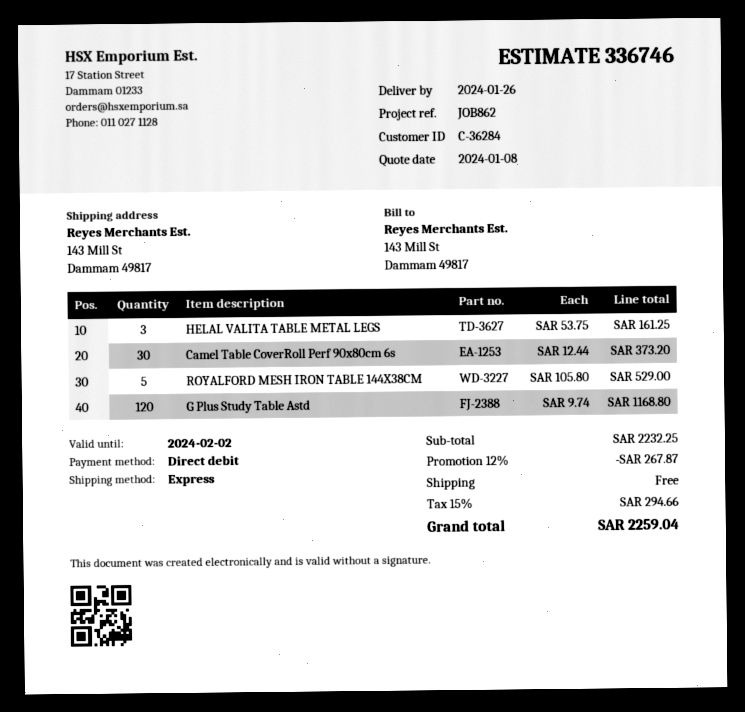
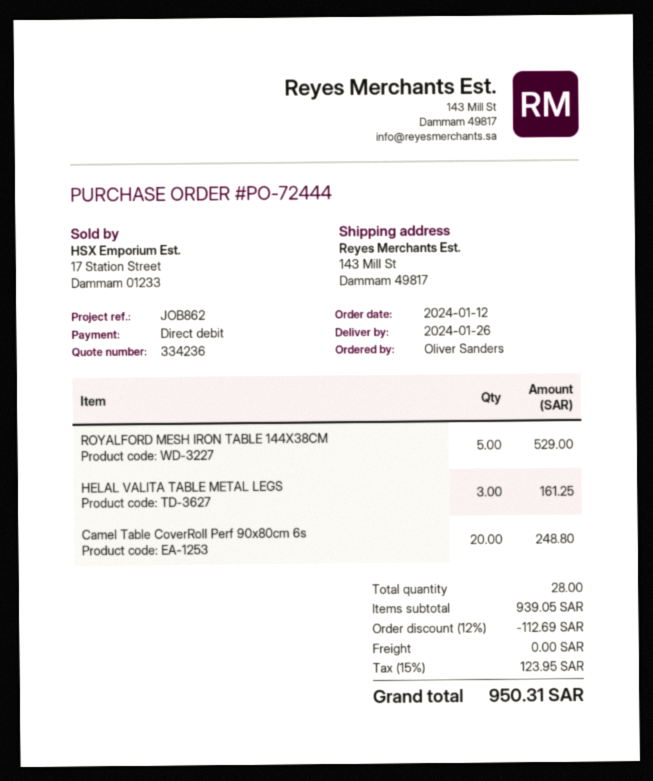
quote number: 336746 -> 334236
Camel Table CoverRoll Perf 90x80cm 6s: 30 for 373.20 -> 20 for 248.80
G Plus Study Table Astd: 120 for 1168.80 -> none
subtotal: 2232.25 -> 939.05
discount: 12% = 267.87 -> 12% = 112.69
tax: 15% = 294.66 -> 15% = 123.95
total: 2259.04 -> 950.31

